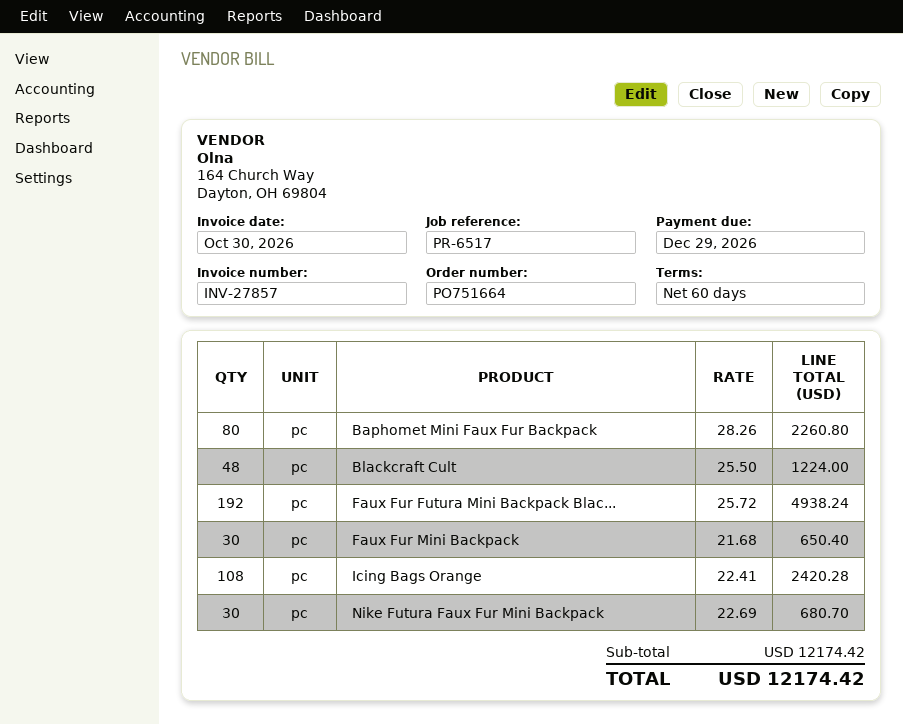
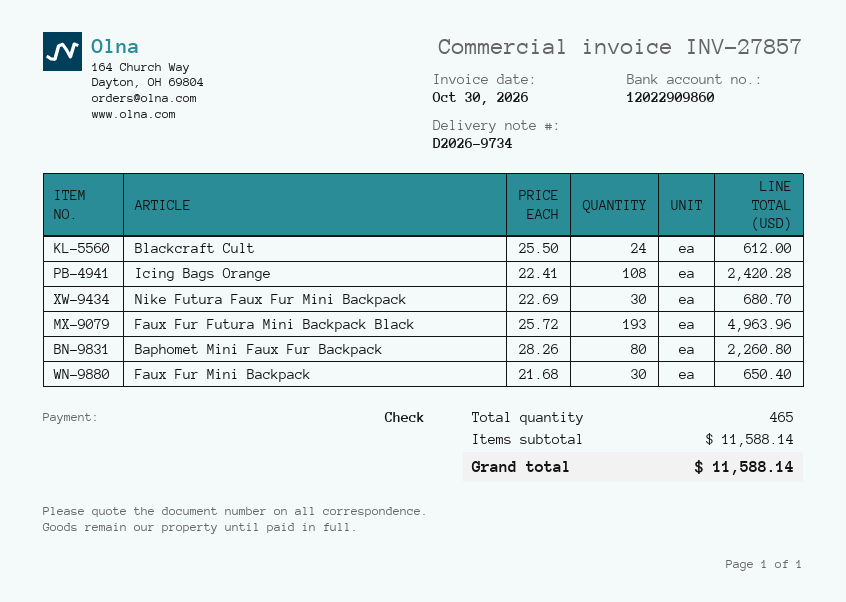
Blackcraft Cult: 48 x 25.50 = 1224.00 -> 24 x 25.50 = 612.00
Faux Fur Futura Mini Backpack Blac...: 192 x 25.72 = 4938.24 -> 193 x 25.72 = 4963.96
subtotal: 12174.42 -> 11588.14
total: 12174.42 -> 11588.14

